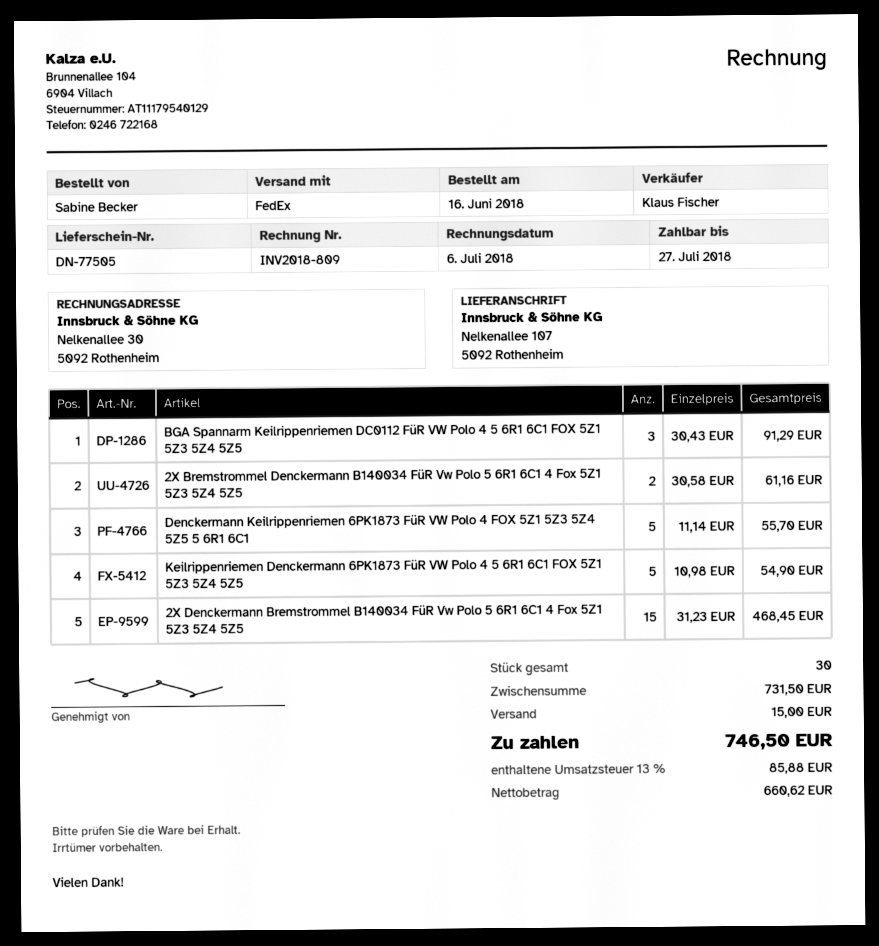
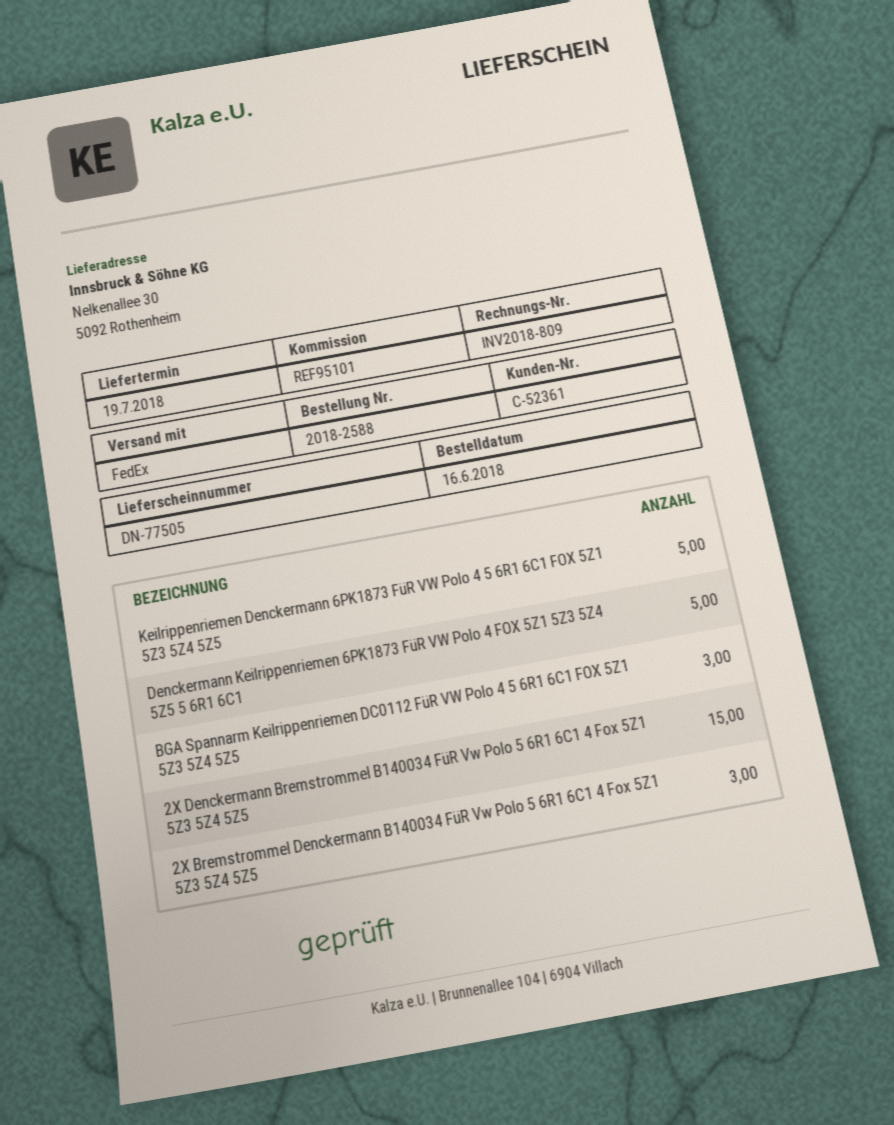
ship to: Nelkenallee 107, 5092 Rothenheim -> Nelkenallee 30, 5092 Rothenheim
2X Bremstrommel Denckermann B140034 FüR Vw Polo 5 6R1 6C1 4 Fox 5Z1 5Z3 5Z4 5Z5: 2 -> 3

